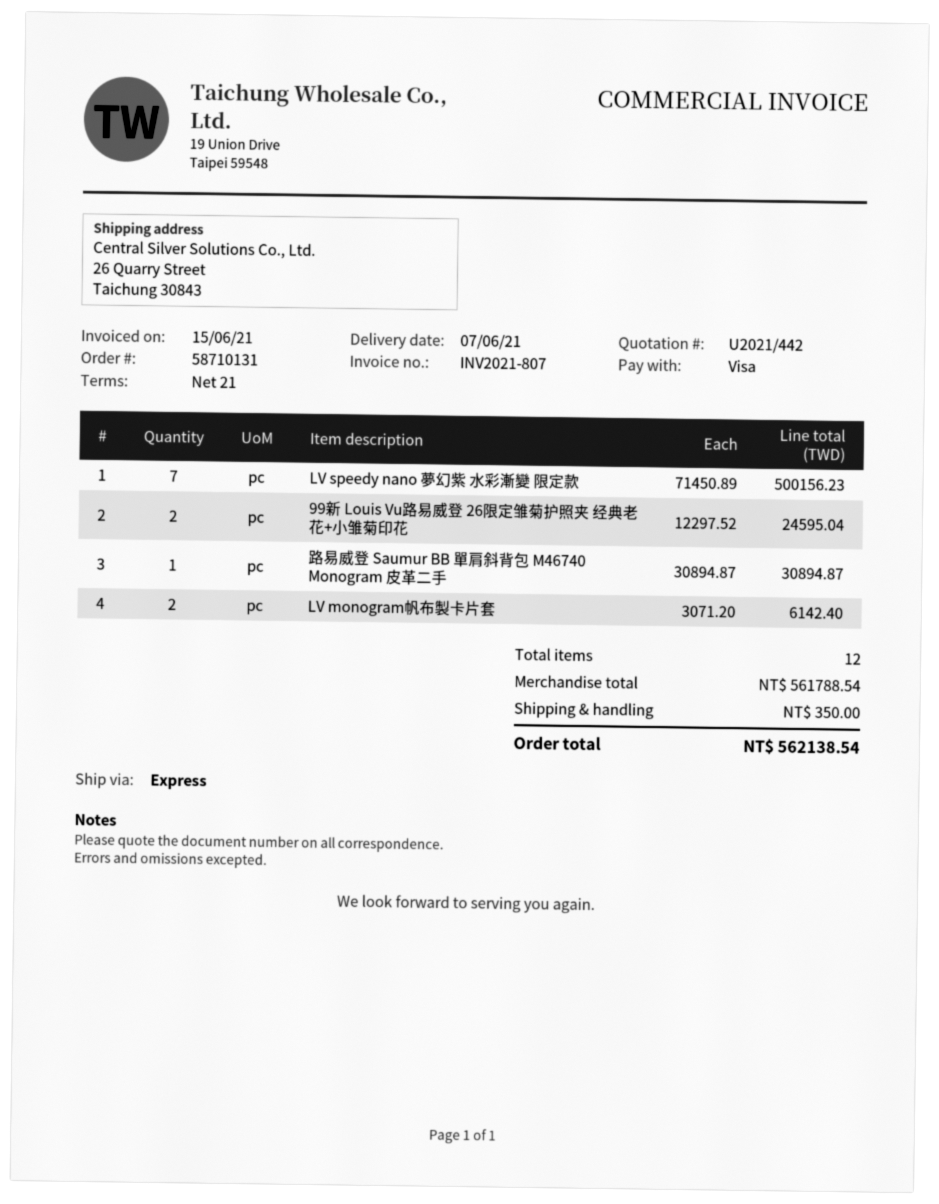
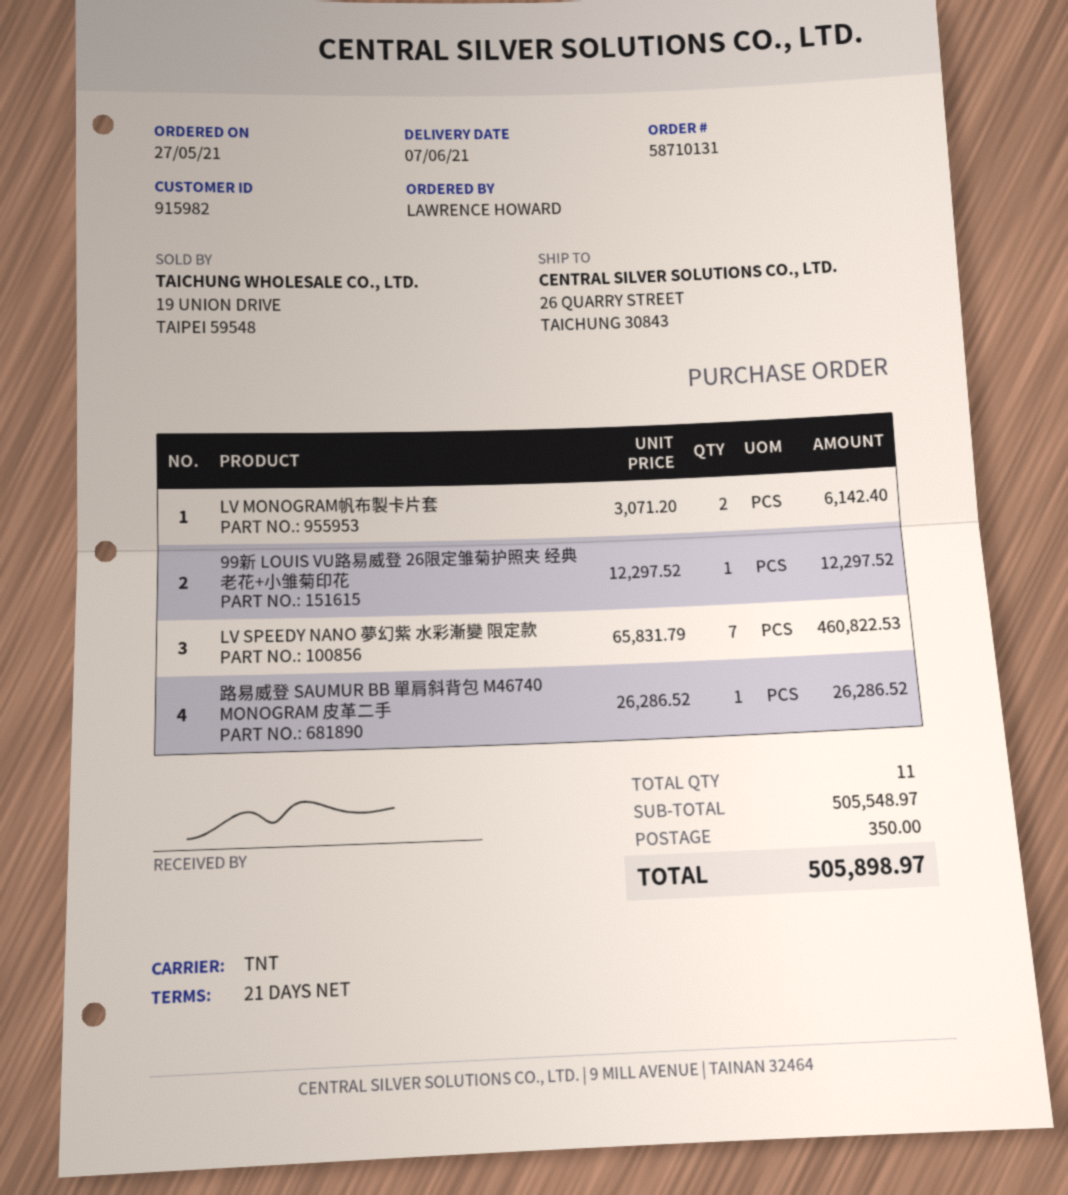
shipping method: express -> TNT
LV speedy nano 夢幻紫 水彩漸變 限定款: 7 x 71450.89 = 500156.23 -> 7 x 65831.79 = 460822.53
99新 Louis Vu路易威登 26限定雏菊护照夹 经典老花+小雏菊印花: 2 x 12297.52 = 24595.04 -> 1 x 12297.52 = 12297.52
路易威登 Saumur BB 單肩斜背包 M46740 Monogram 皮革二手: 1 x 30894.87 = 30894.87 -> 1 x 26286.52 = 26286.52
total quantity: 12 -> 11
subtotal: 561788.54 -> 505548.97
total: 562138.54 -> 505898.97

